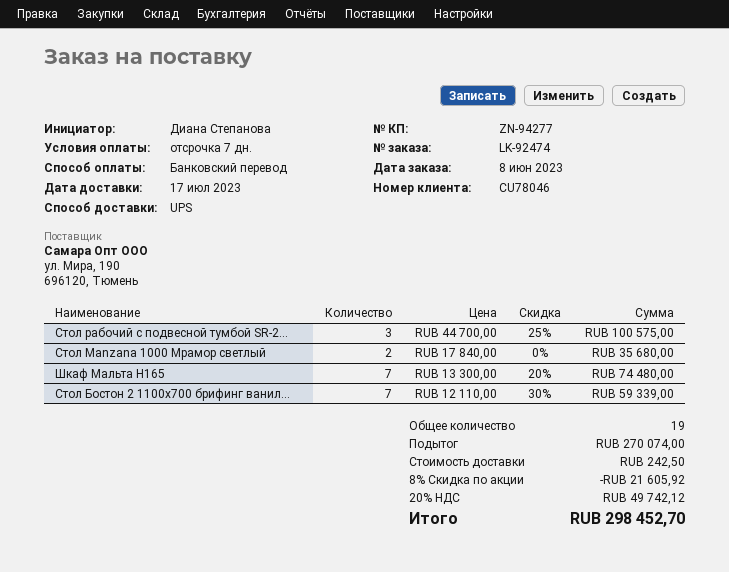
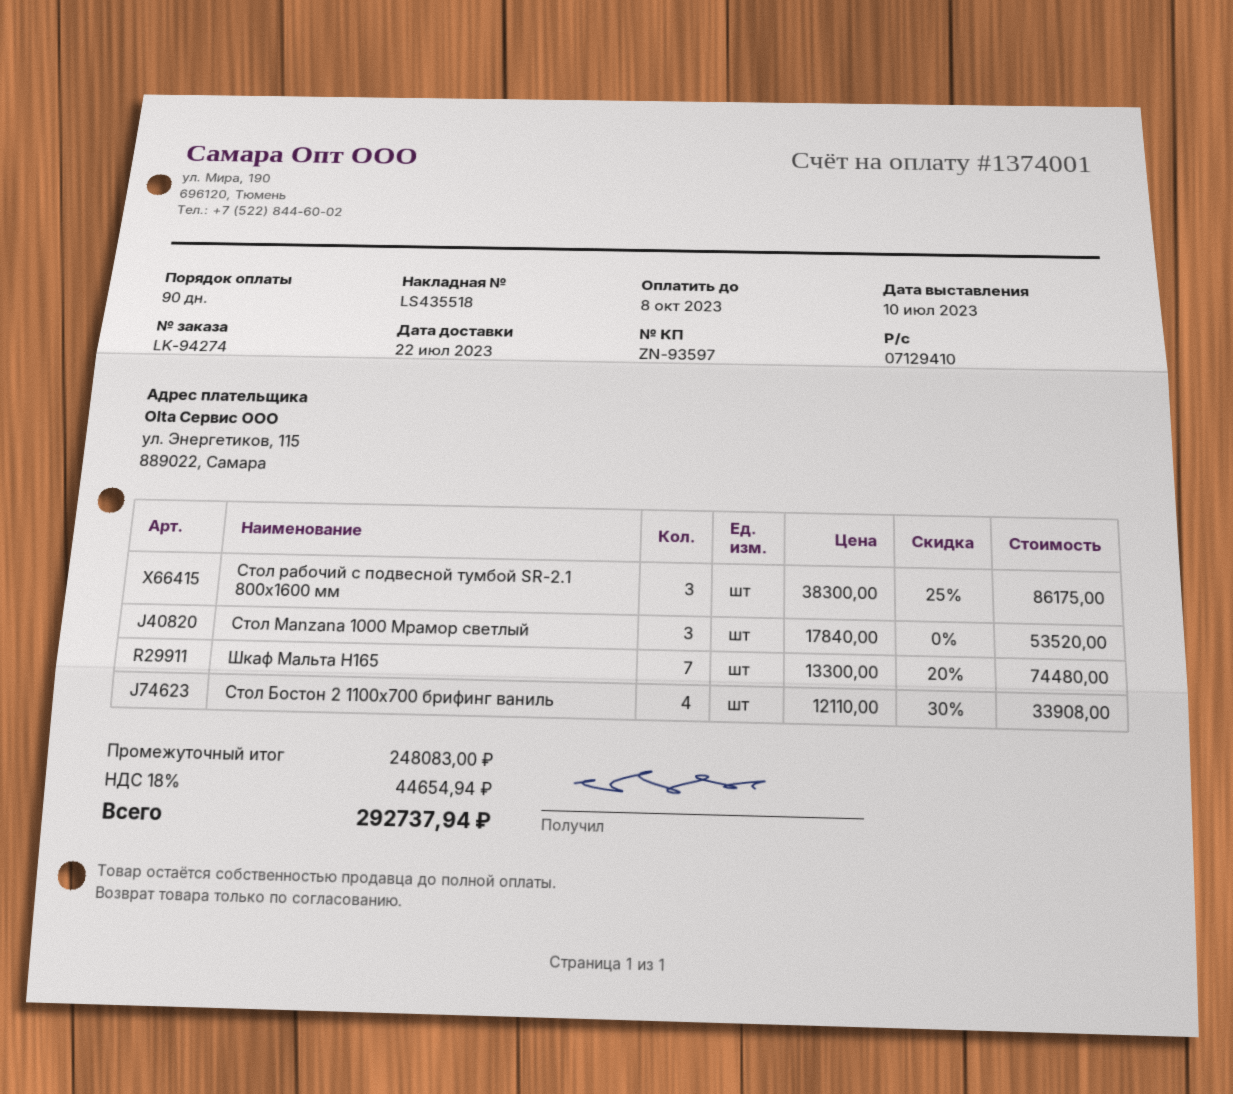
quote number: ZN-94277 -> ZN-93597
order number: LK-92474 -> LK-94274
delivery date: 2023-07-17 -> 2023-07-22
payment terms: 7 days -> 90 days
Стол рабочий с подвесной тумбой SR-2...: 3 x 44700.00 - 25% = 100575.00 -> 3 x 38300.00 - 25% = 86175.00
Стол Manzana 1000 Мрамор светлый: 2 x 17840.00 = 35680.00 -> 3 x 17840.00 = 53520.00
Стол Бостон 2 1100х700 брифинг ванил...: 7 x 12110.00 - 30% = 59339.00 -> 4 x 12110.00 - 30% = 33908.00
subtotal: 270074.00 -> 248083.00
discount: 8% = 21605.92 -> none
shipping: 242.50 -> none
tax: 20% = 49742.12 -> 18% = 44654.94
total: 298452.70 -> 292737.94

